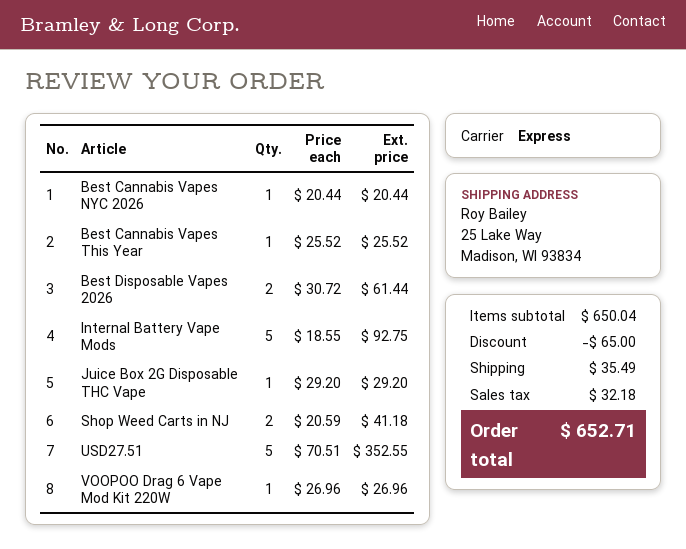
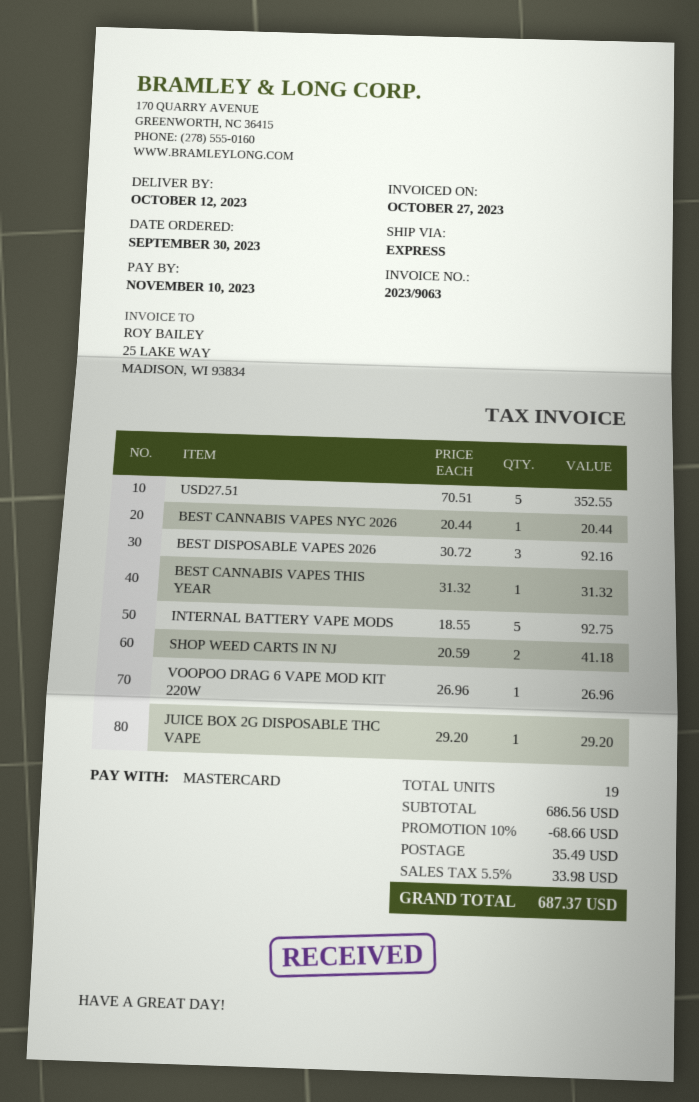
Best Cannabis Vapes This Year: 1 x 25.52 = 25.52 -> 1 x 31.32 = 31.32
Best Disposable Vapes 2026: 2 x 30.72 = 61.44 -> 3 x 30.72 = 92.16
subtotal: 650.04 -> 686.56
discount: 65.00 -> 68.66
tax: 32.18 -> 33.98
total: 652.71 -> 687.37

